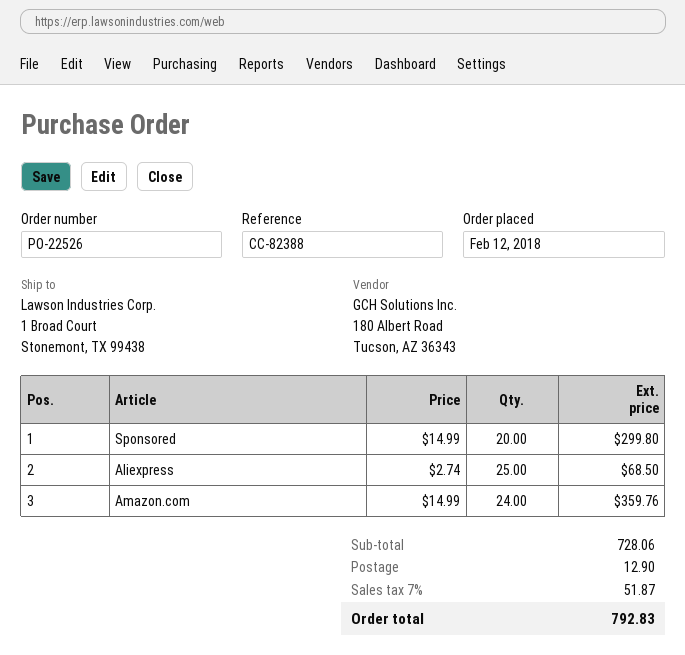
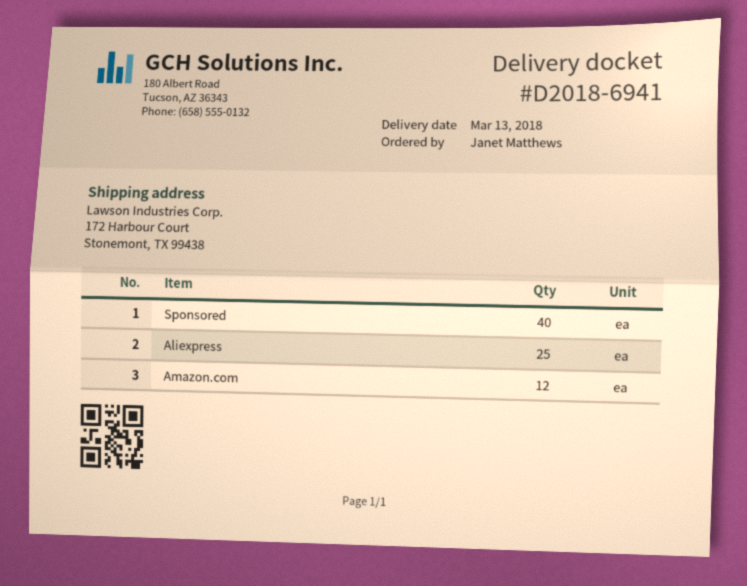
ship to: 1 Broad Court, Stonemont, TX 99438 -> 172 Harbour Court, Stonemont, TX 99438
Sponsored: 20 -> 40
Amazon.com: 24 -> 12

